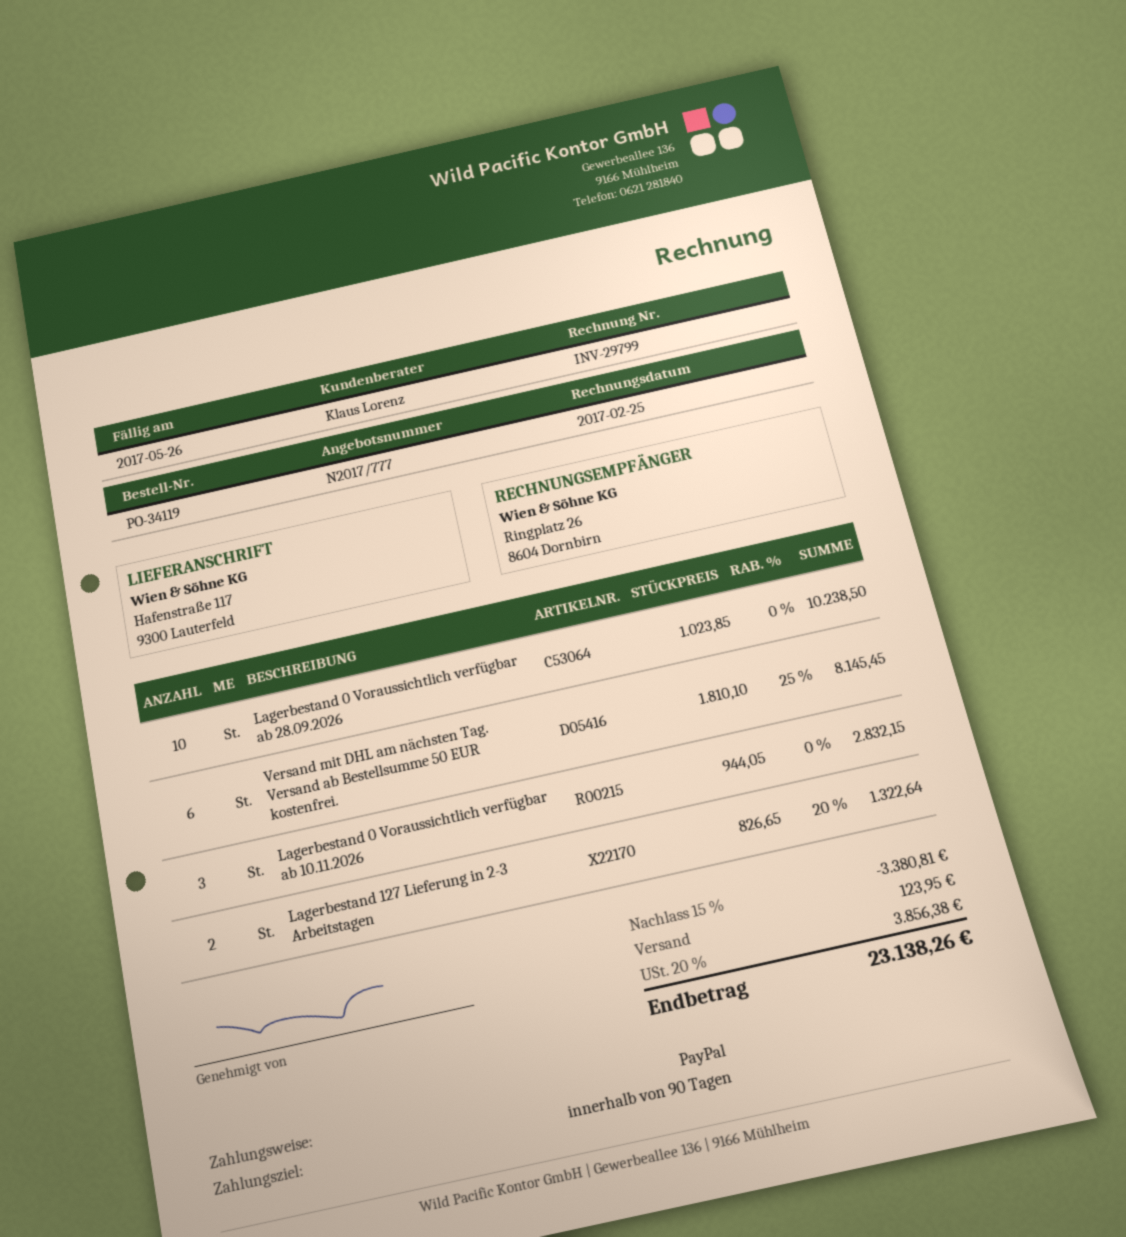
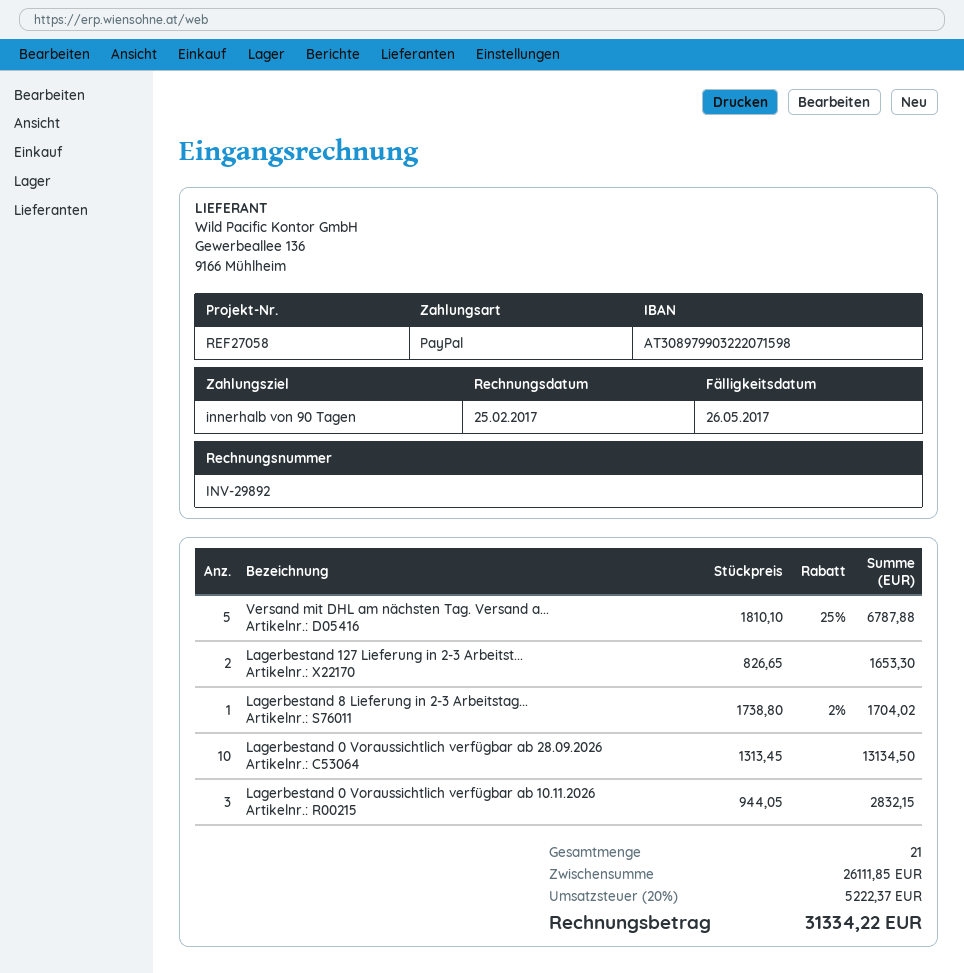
invoice number: INV-29799 -> INV-29892
Lagerbestand 0 Voraussichtlich verfügbar ab 28.09.2026: 10 x 1023.85 = 10238.50 -> 10 x 1313.45 = 13134.50
Versand mit DHL am nächsten Tag. Versand ab Bestellsumme 50 EUR kostenfrei.: 6 x 1810.10 - 25% = 8145.45 -> 5 x 1810.10 - 25% = 6787.88
Lagerbestand 127 Lieferung in 2-3 Arbeitstagen: 2 x 826.65 - 20% = 1322.64 -> 2 x 826.65 = 1653.30
Lagerbestand 8 Lieferung in 2-3 Arbeitstag...: none -> 1 x 1738.80 - 2% = 1704.02
discount: 15% = 3380.81 -> none
shipping: 123.95 -> none
tax: 20% = 3856.38 -> 20% = 5222.37
total: 23138.26 -> 31334.22

